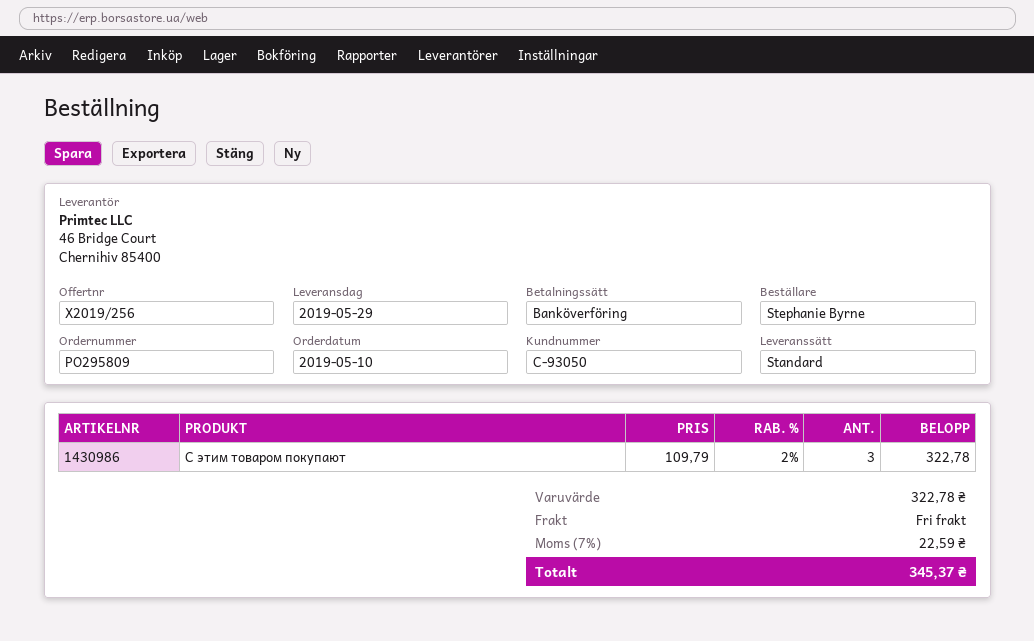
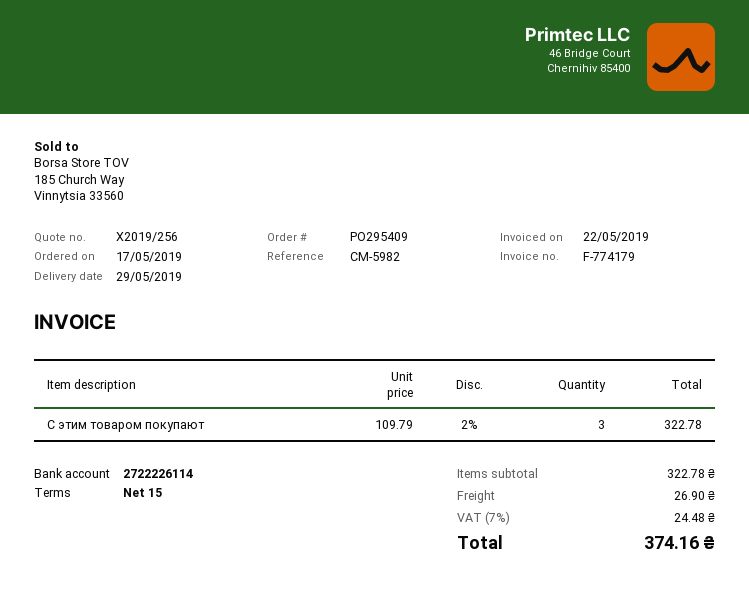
order number: PO295809 -> PO295409
order date: 2019-05-10 -> 2019-05-17
shipping: 0.00 -> 26.90
tax: 7% = 22.59 -> 7% = 24.48
total: 345.37 -> 374.16

